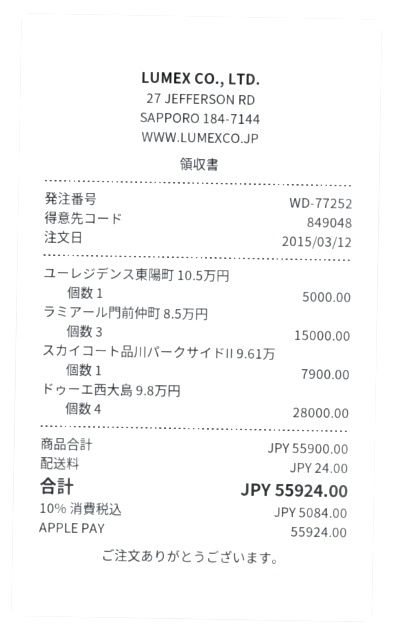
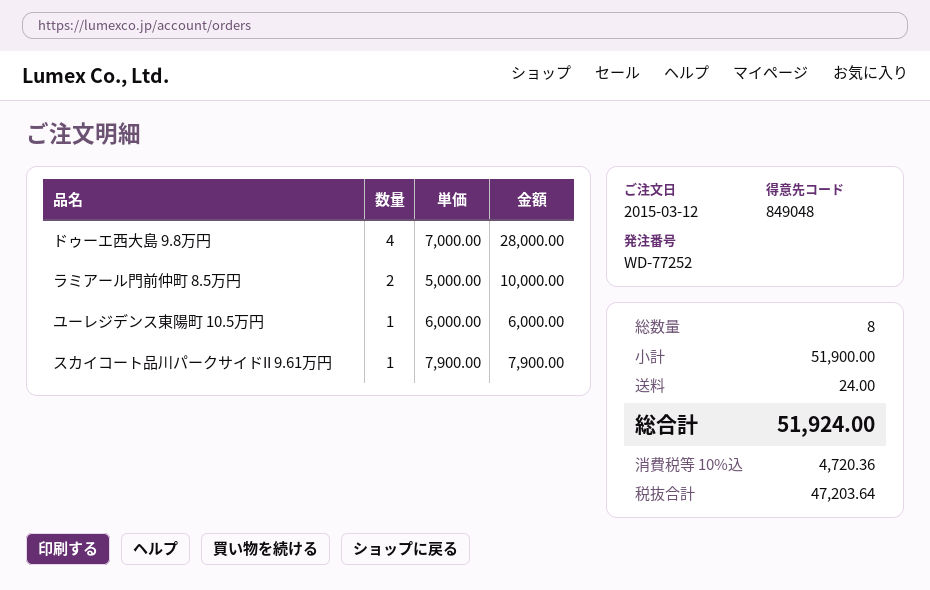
ユーレジデンス東陽町 10.5万円: 1 for 5000.00 -> 1 for 6000.00
ラミアール門前仲町 8.5万円: 3 for 15000.00 -> 2 for 10000.00
subtotal: 55900.00 -> 51900.00
tax: 10% = 5084.00 -> 10% = 4720.36
total: 55924.00 -> 51924.00

